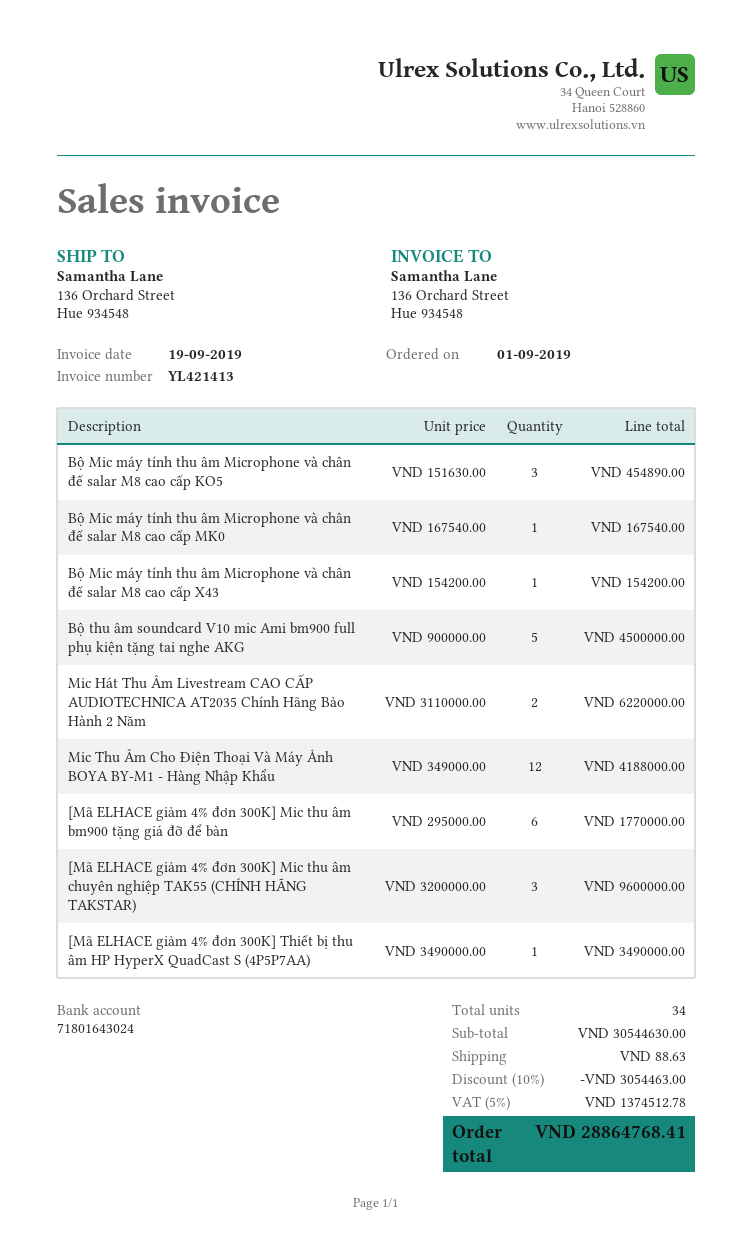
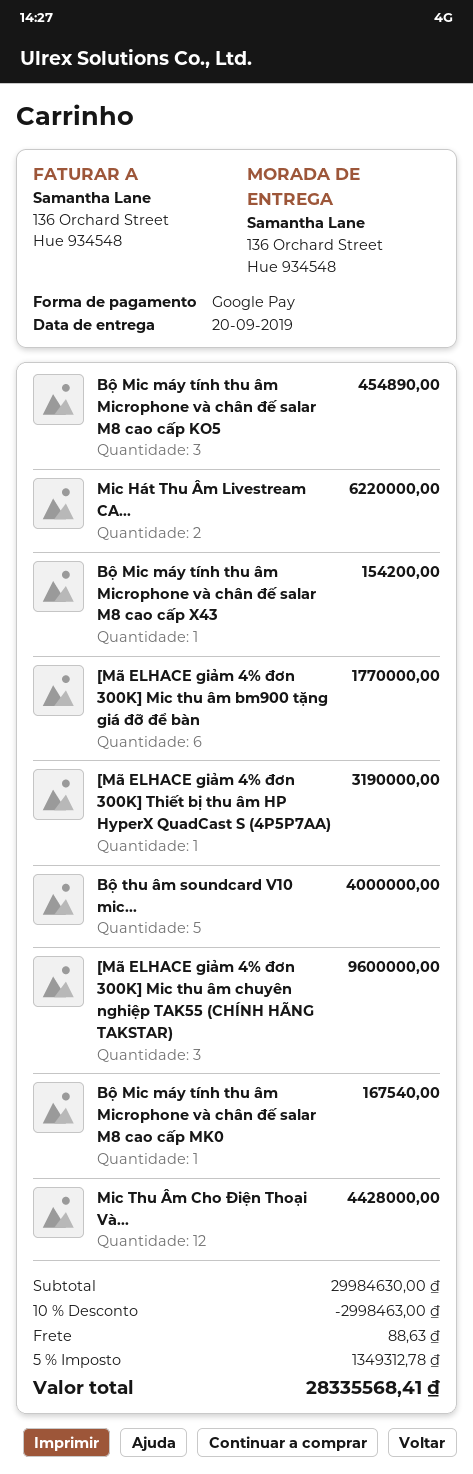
Bộ thu âm soundcard V10 mic Ami bm900 full phụ kiện tặng tai nghe AKG: 5 for 4500000.00 -> 5 for 4000000.00
Mic Thu Âm Cho Điện Thoại Và Máy Ảnh BOYA BY-M1 - Hàng Nhập Khẩu: 12 for 4188000.00 -> 12 for 4428000.00
[Mã ELHACE giảm 4% đơn 300K] Thiết bị thu âm HP HyperX QuadCast S (4P5P7AA): 1 for 3490000.00 -> 1 for 3190000.00
subtotal: 30544630.00 -> 29984630.00
discount: 10% = 3054463.00 -> 10% = 2998463.00
tax: 5% = 1374512.78 -> 5% = 1349312.78
total: 28864768.41 -> 28335568.41

